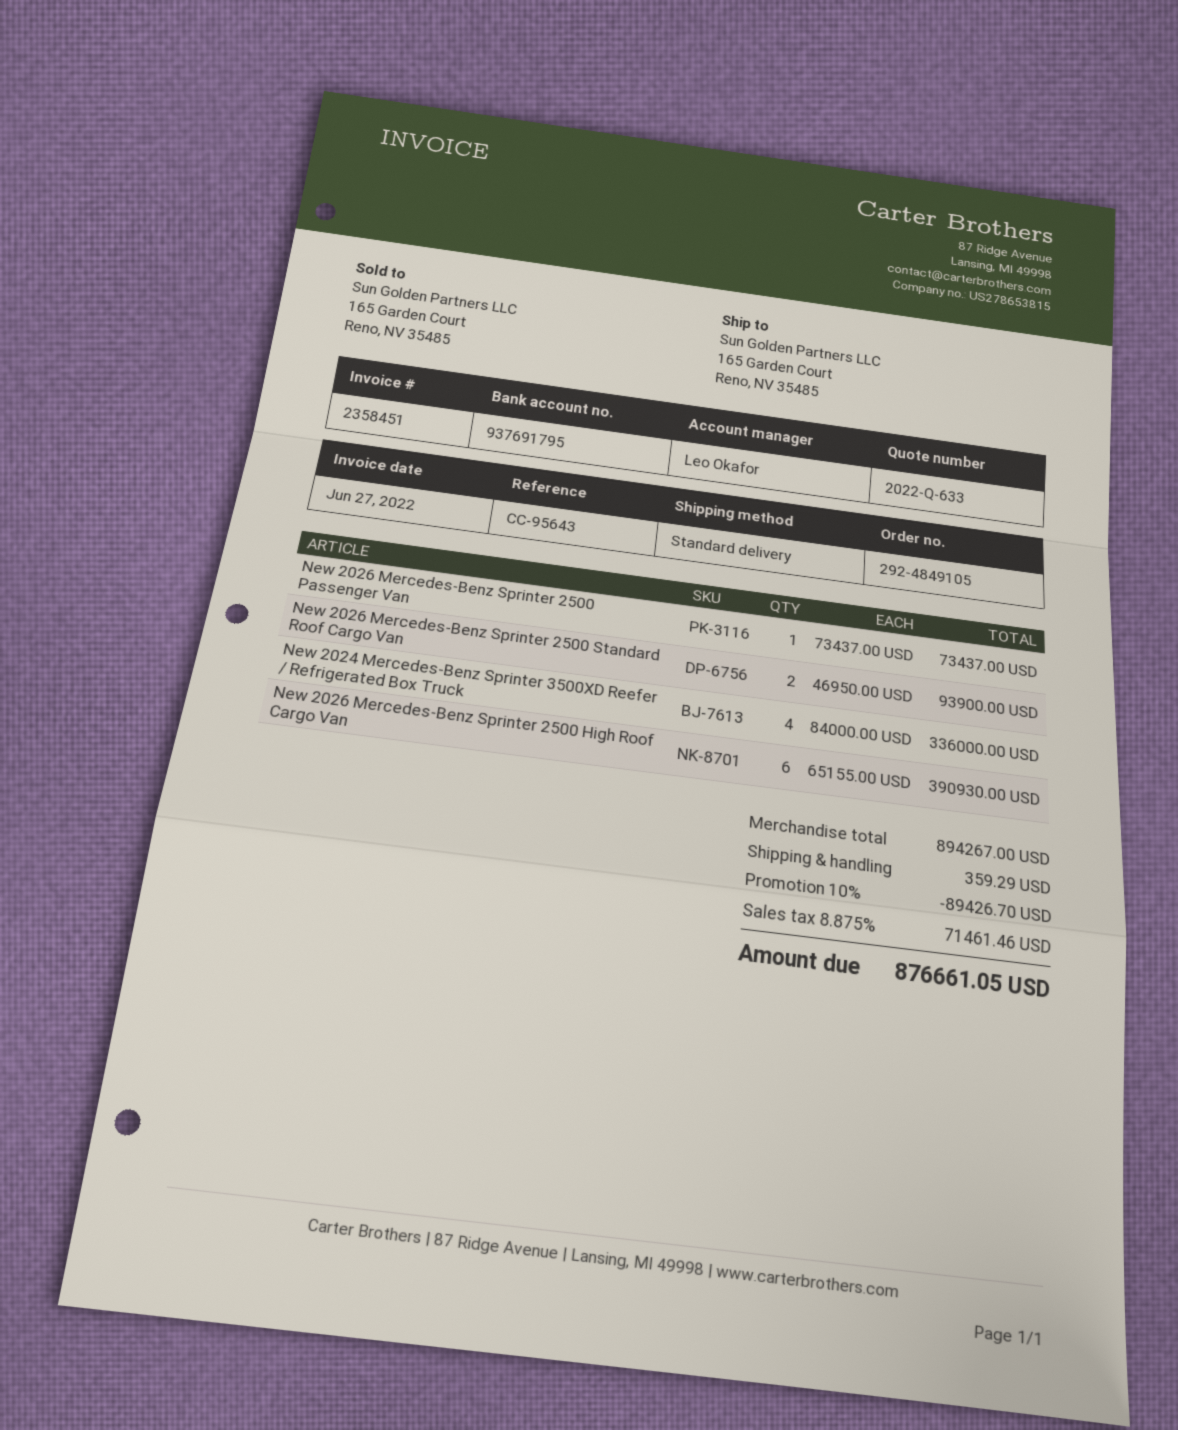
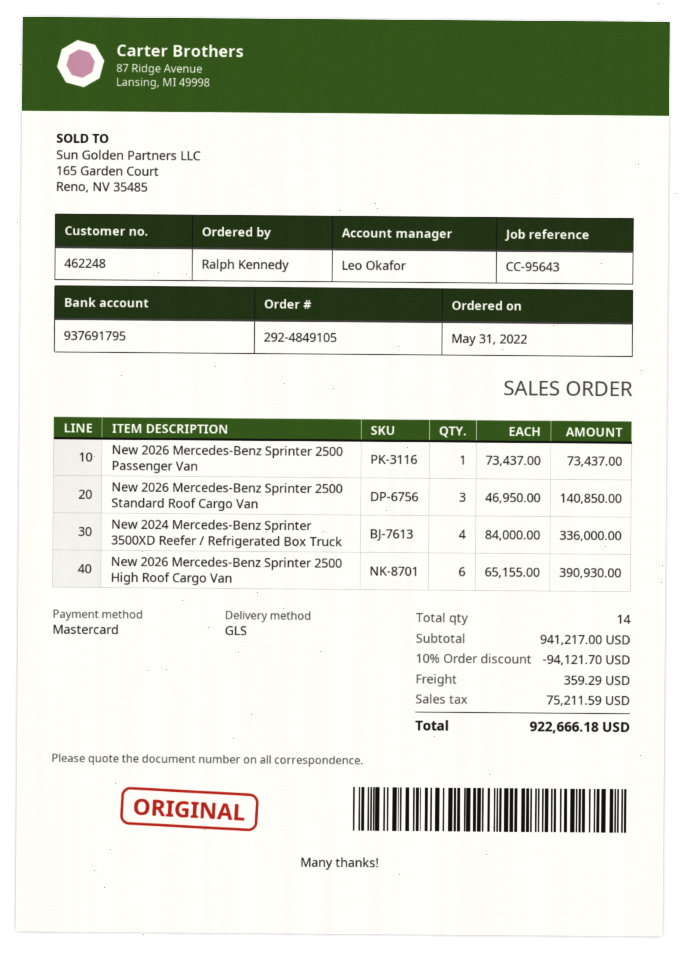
shipping method: standard -> GLS
New 2026 Mercedes-Benz Sprinter 2500 Standard Roof Cargo Van: 2 x 46950.00 = 93900.00 -> 3 x 46950.00 = 140850.00
subtotal: 894267.00 -> 941217.00
discount: 10% = 89426.70 -> 10% = 94121.70
tax: 71461.46 -> 75211.59
total: 876661.05 -> 922666.18

